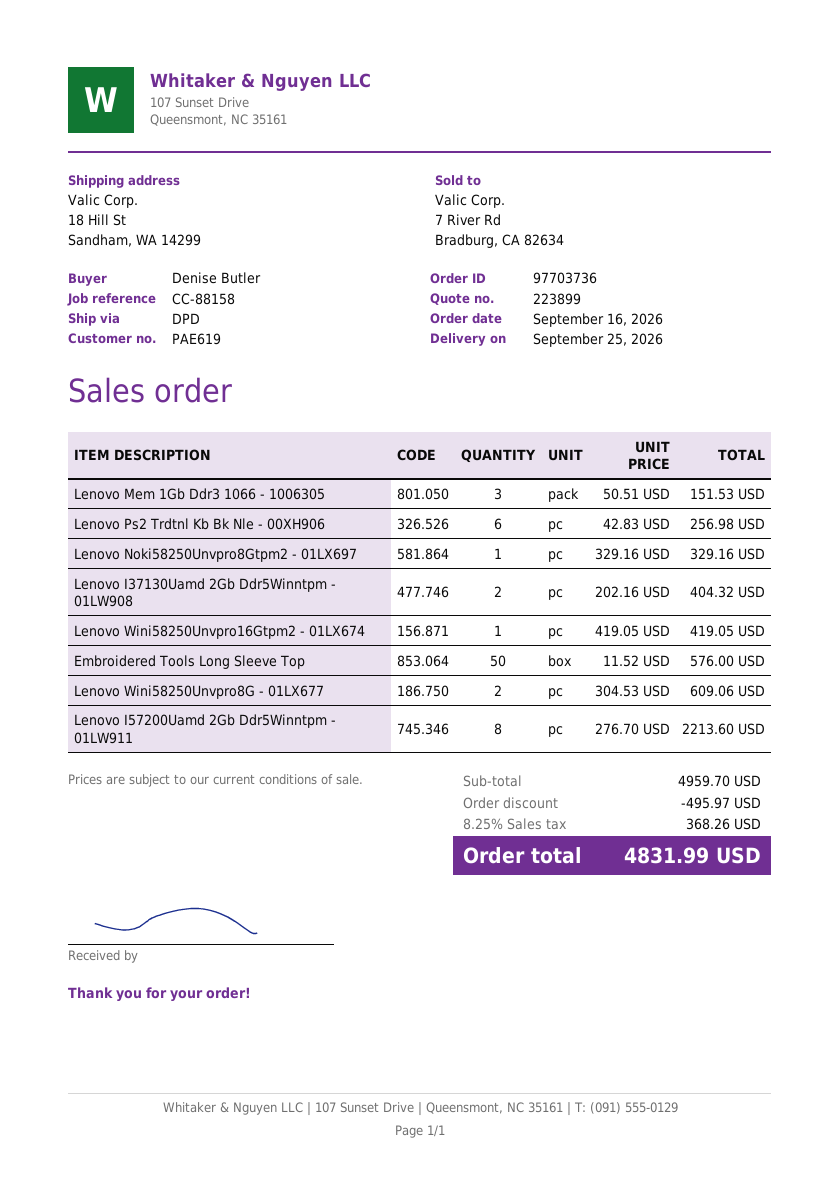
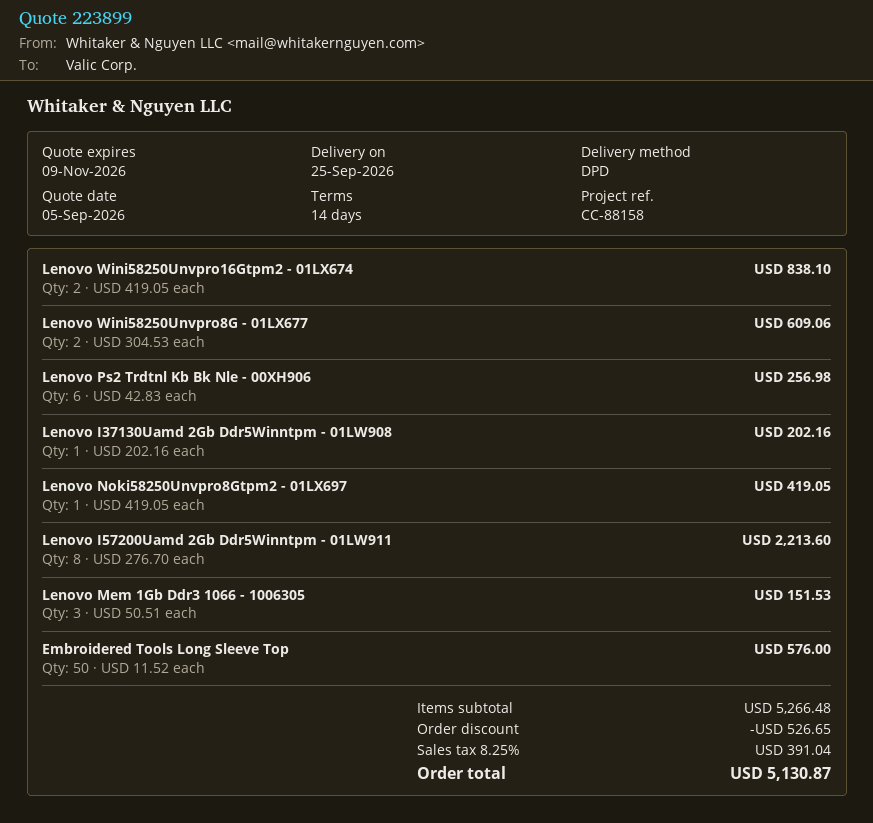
Lenovo Noki58250Unvpro8Gtpm2 - 01LX697: 1 x 329.16 = 329.16 -> 1 x 419.05 = 419.05
Lenovo I37130Uamd 2Gb Ddr5Winntpm - 01LW908: 2 x 202.16 = 404.32 -> 1 x 202.16 = 202.16
Lenovo Wini58250Unvpro16Gtpm2 - 01LX674: 1 x 419.05 = 419.05 -> 2 x 419.05 = 838.10
subtotal: 4959.70 -> 5266.48
discount: 495.97 -> 526.65
tax: 8.25% = 368.26 -> 8.25% = 391.04
total: 4831.99 -> 5130.87

